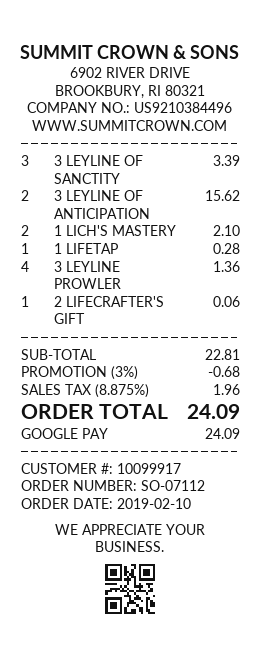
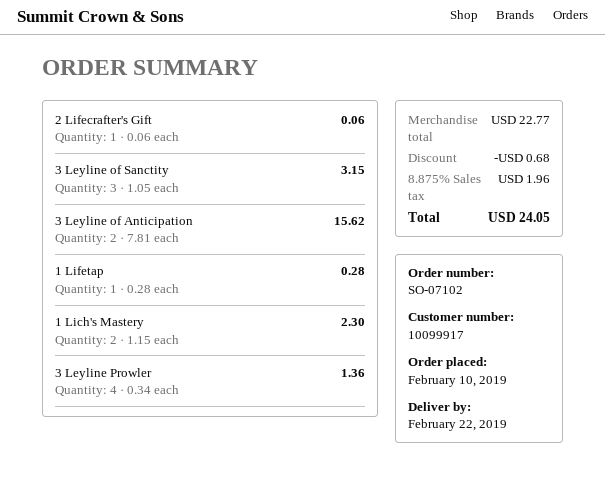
order number: SO-07112 -> SO-07102
3 LEYLINE OF SANCTITY: 3 for 3.39 -> 3 for 3.15
1 LICH'S MASTERY: 2 for 2.10 -> 2 for 2.30
subtotal: 22.81 -> 22.77
total: 24.09 -> 24.05

